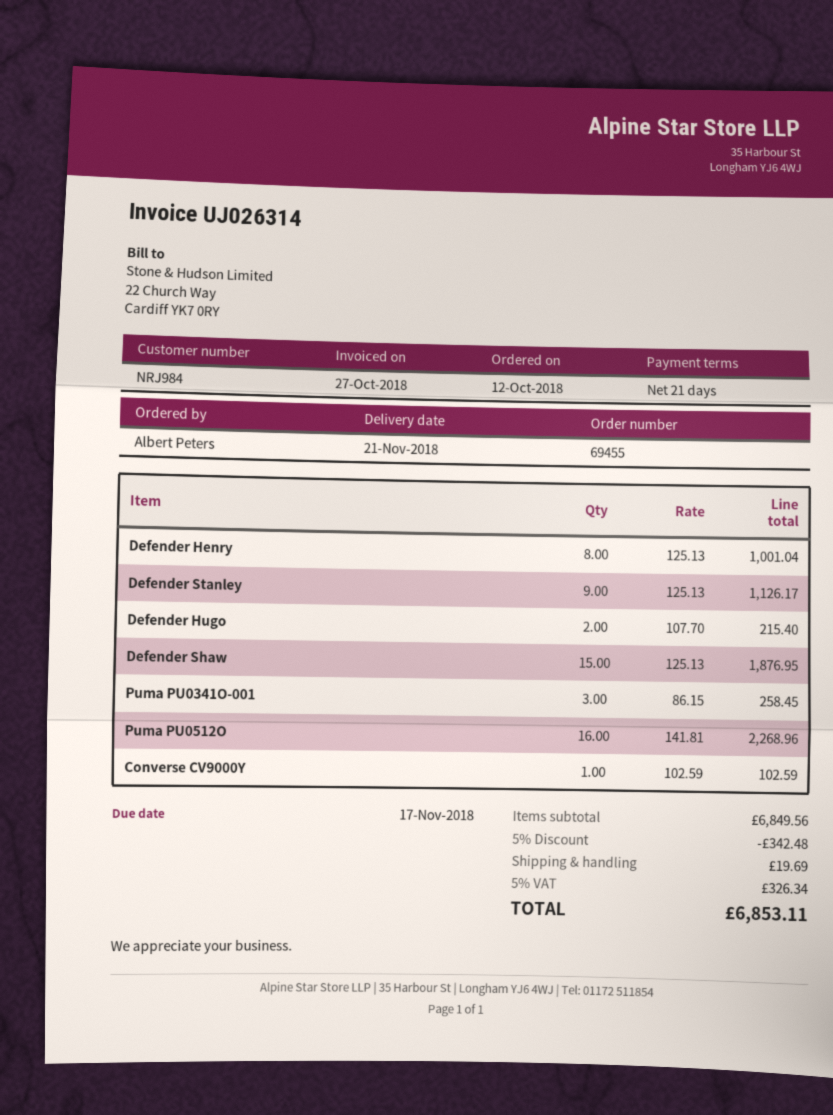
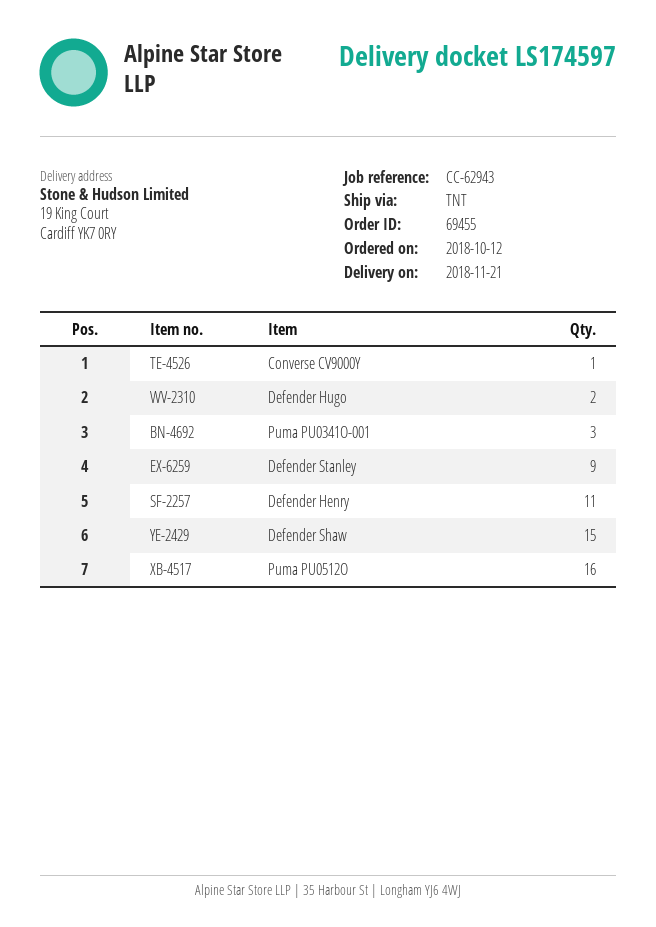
Defender Henry: 8 -> 11

